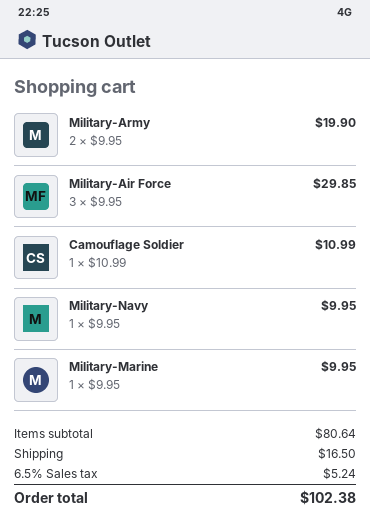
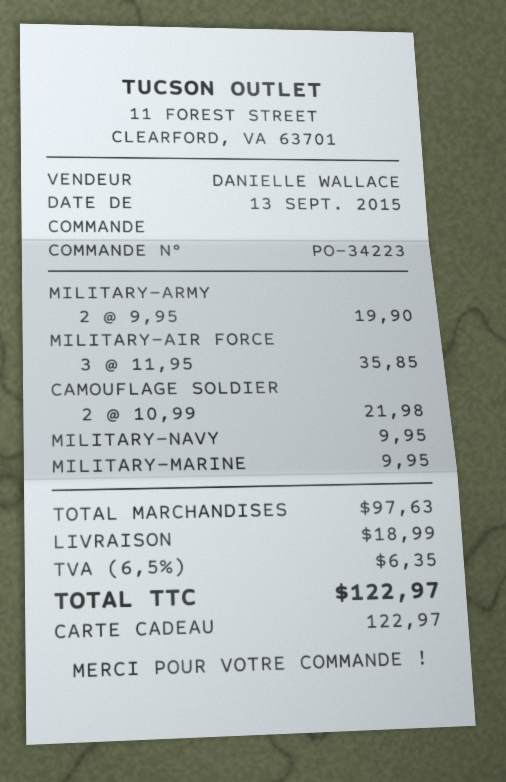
Military-Air Force: 3 x 9.95 = 29.85 -> 3 x 11.95 = 35.85
Camouflage Soldier: 1 x 10.99 = 10.99 -> 2 x 10.99 = 21.98
subtotal: 80.64 -> 97.63
shipping: 16.50 -> 18.99
tax: 6.5% = 5.24 -> 6.5% = 6.35
total: 102.38 -> 122.97

